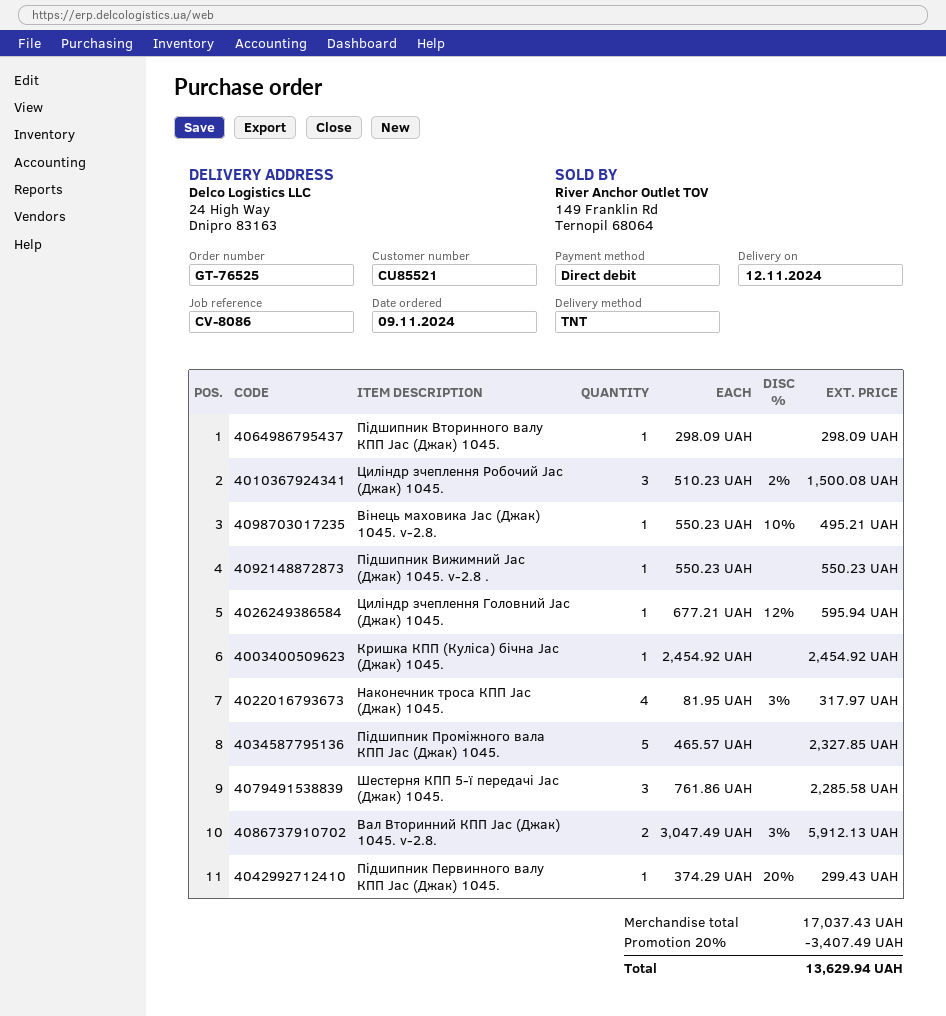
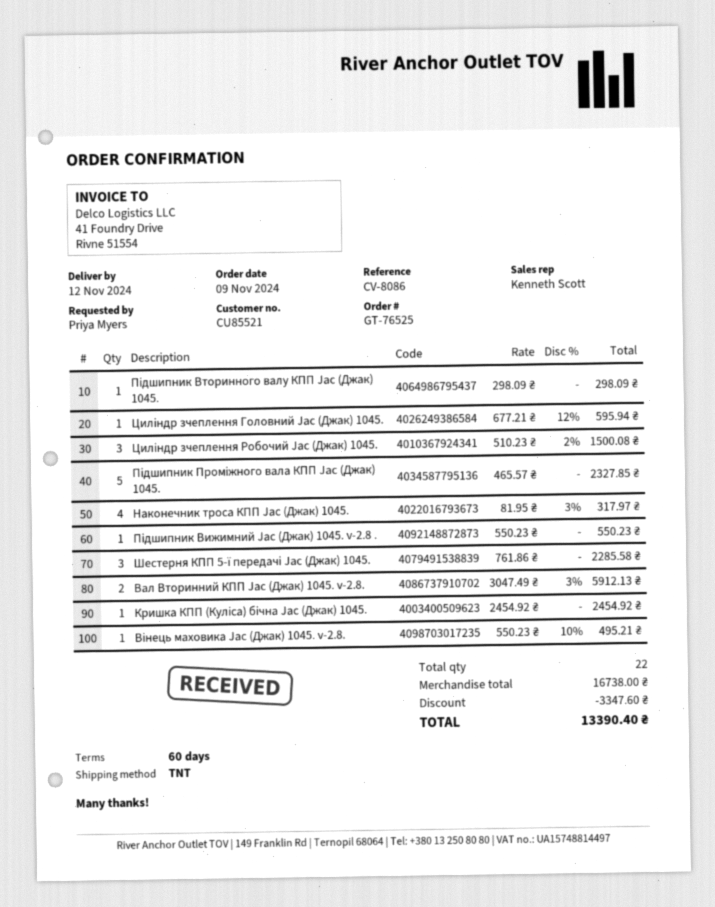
Підшипник Первинного валу КПП Jac (Джак) 1045.: 1 x 374.29 - 20% = 299.43 -> none
subtotal: 17037.43 -> 16738.00
discount: 3407.49 -> 3347.60
total: 13629.94 -> 13390.40

